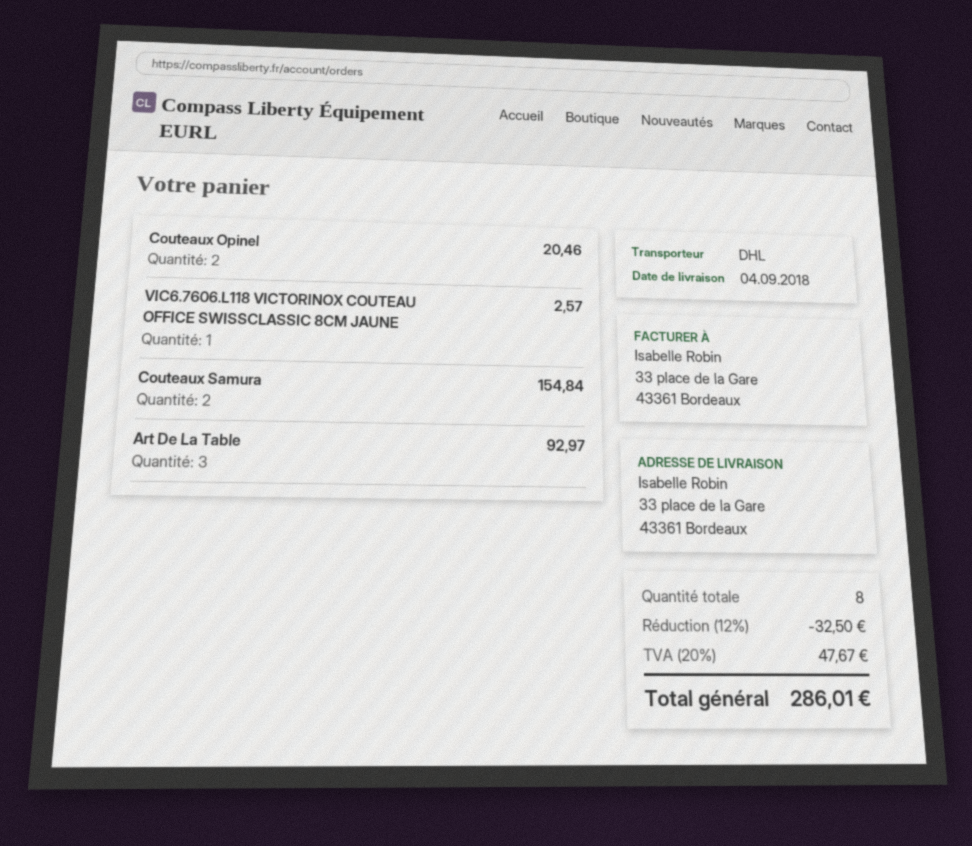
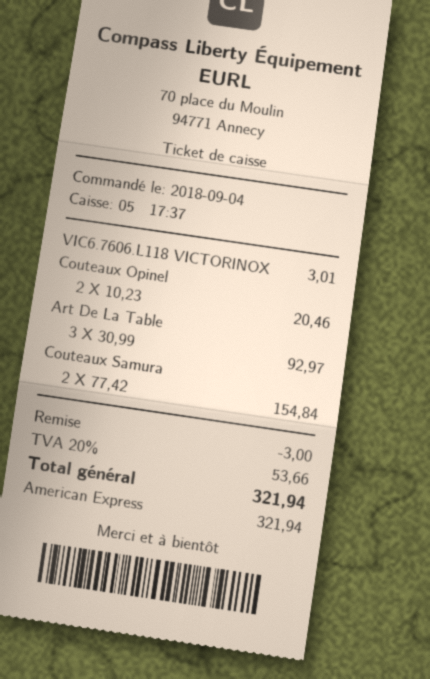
VIC6.7606.L118 VICTORINOX COUTEAU OFFICE SWISSCLASSIC 8CM JAUNE: 1 for 2.57 -> 1 for 3.01
discount: 32.50 -> 3.00
tax: 20% = 47.67 -> 20% = 53.66
total: 286.01 -> 321.94

